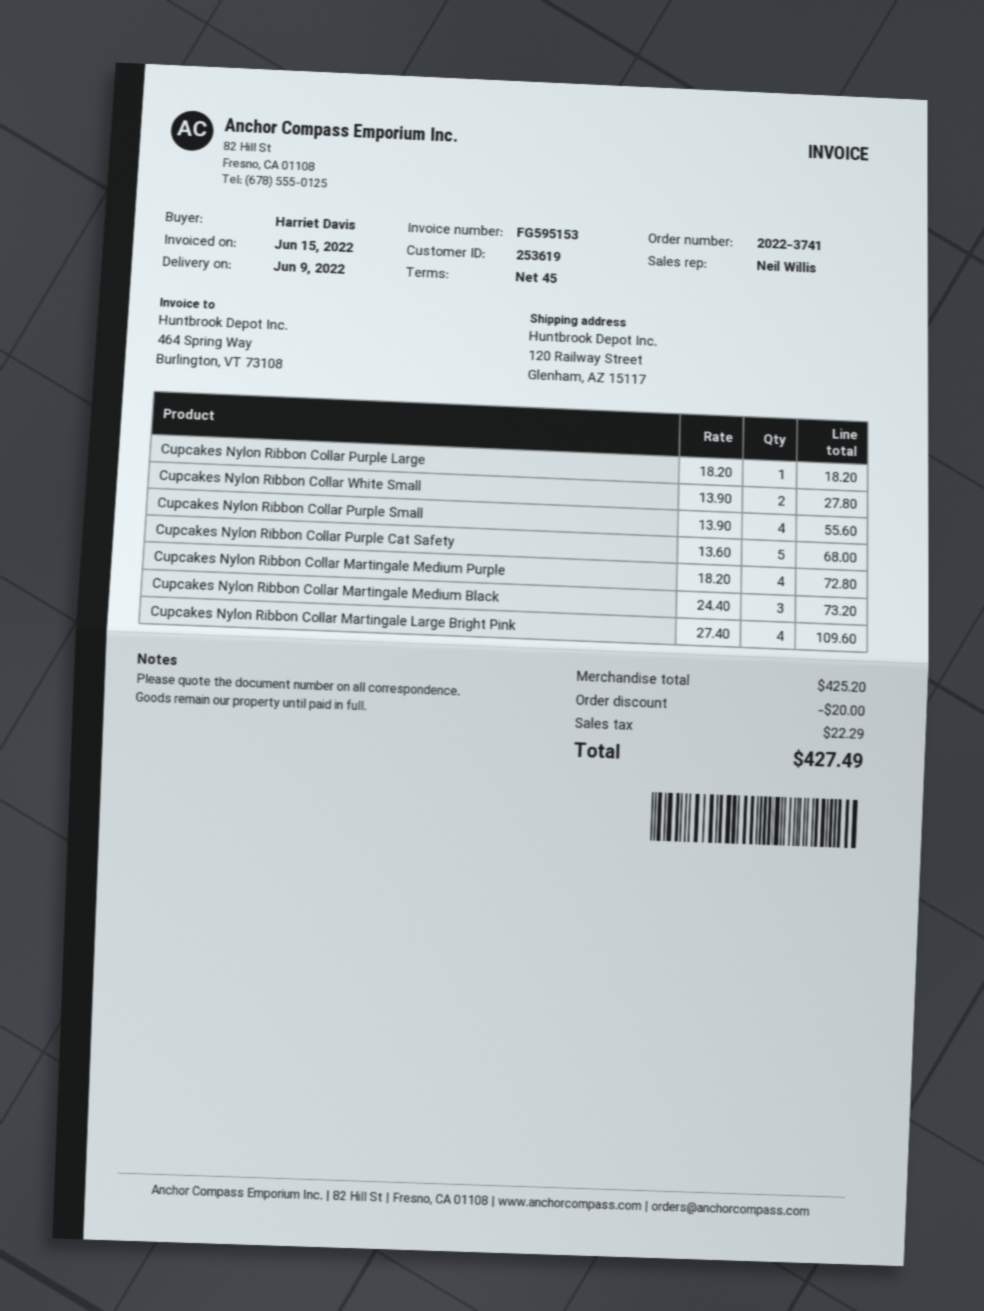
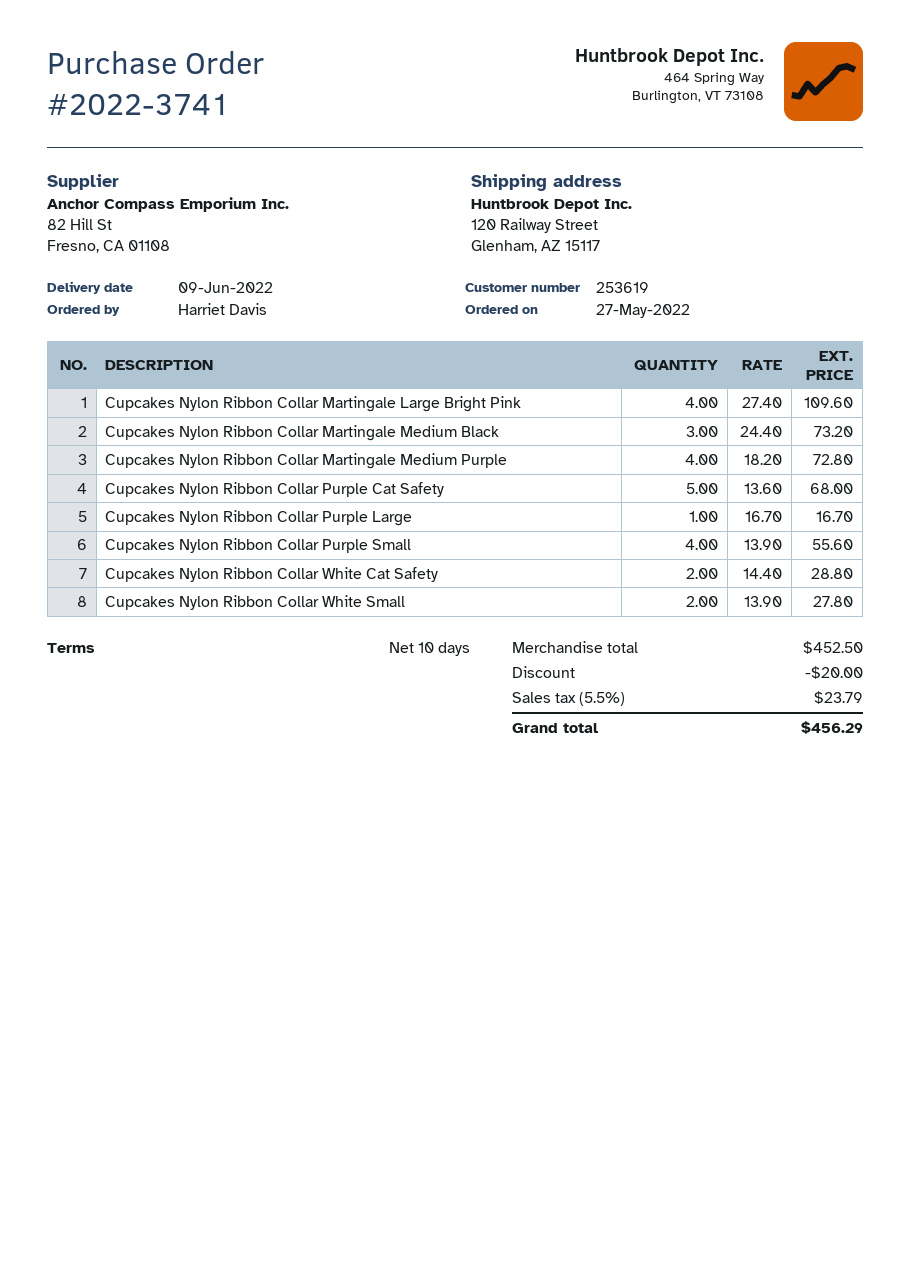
payment terms: 45 days -> 10 days
Cupcakes Nylon Ribbon Collar Purple Large: 1 x 18.20 = 18.20 -> 1 x 16.70 = 16.70
Cupcakes Nylon Ribbon Collar White Cat Safety: none -> 2 x 14.40 = 28.80
subtotal: 425.20 -> 452.50
tax: 22.29 -> 23.79
total: 427.49 -> 456.29

